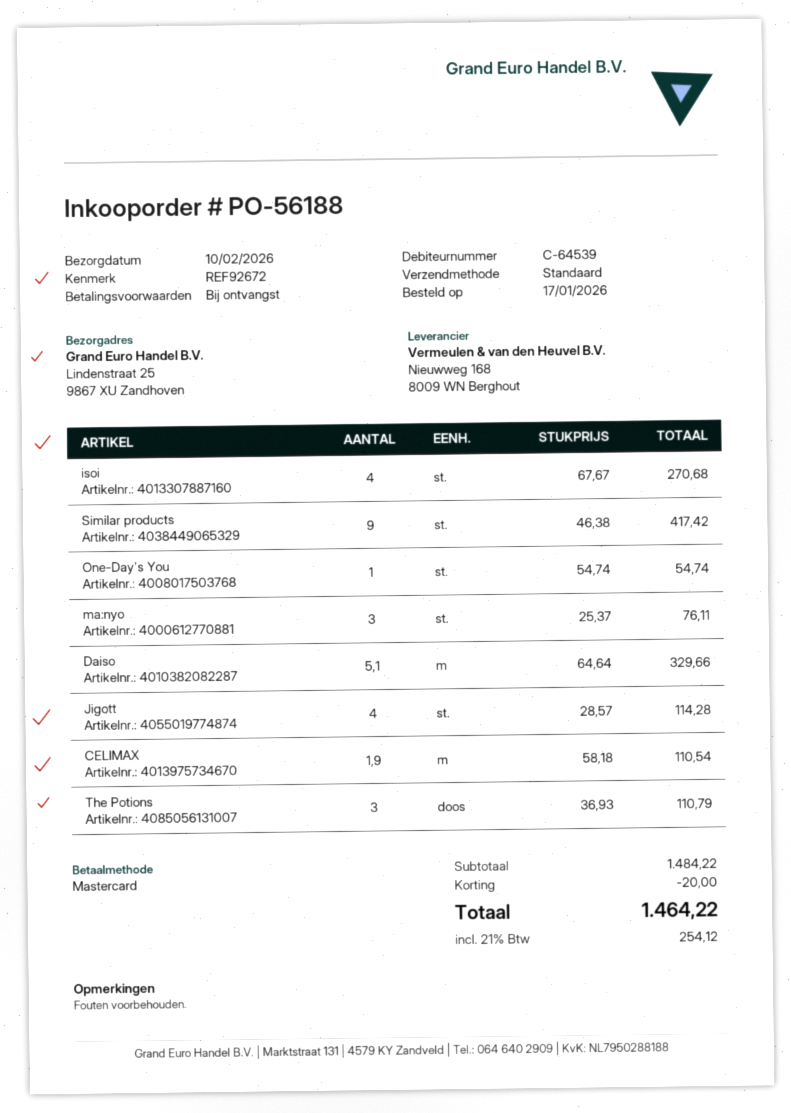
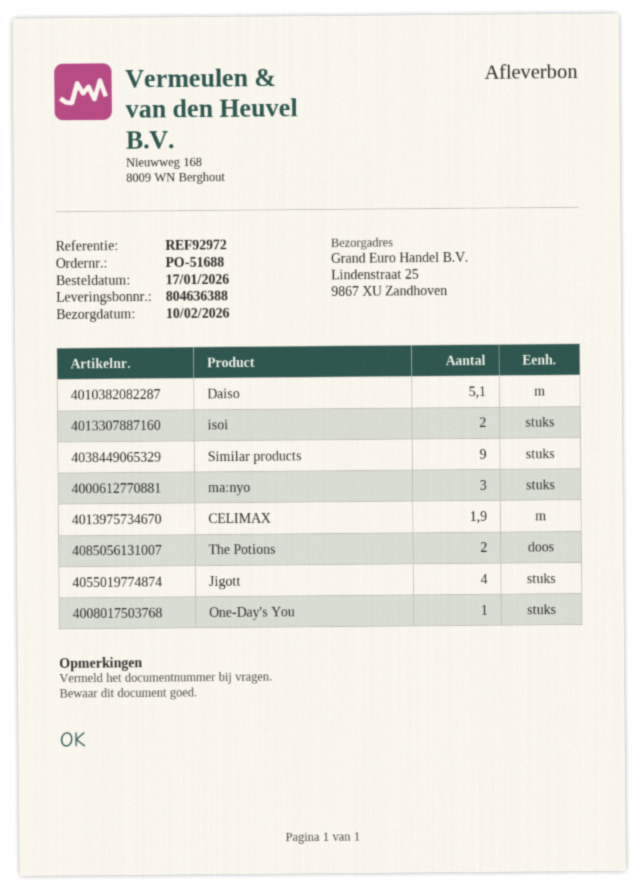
order number: PO-56188 -> PO-51688
reference: REF92672 -> REF92972
isoi: 4 -> 2
The Potions: 3 -> 2

